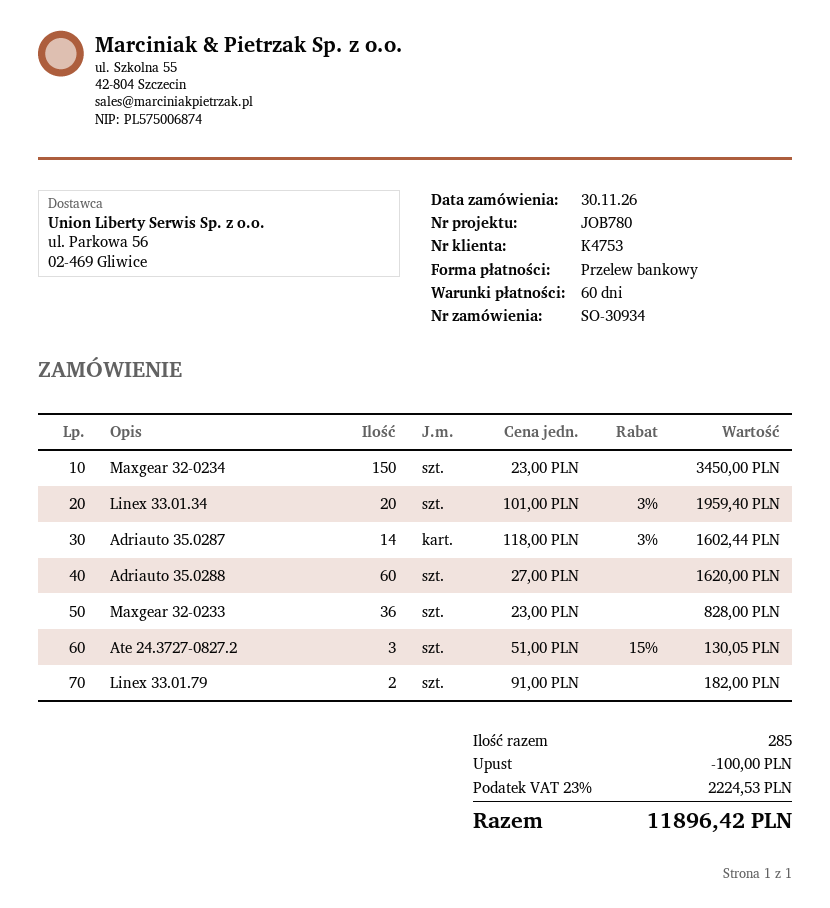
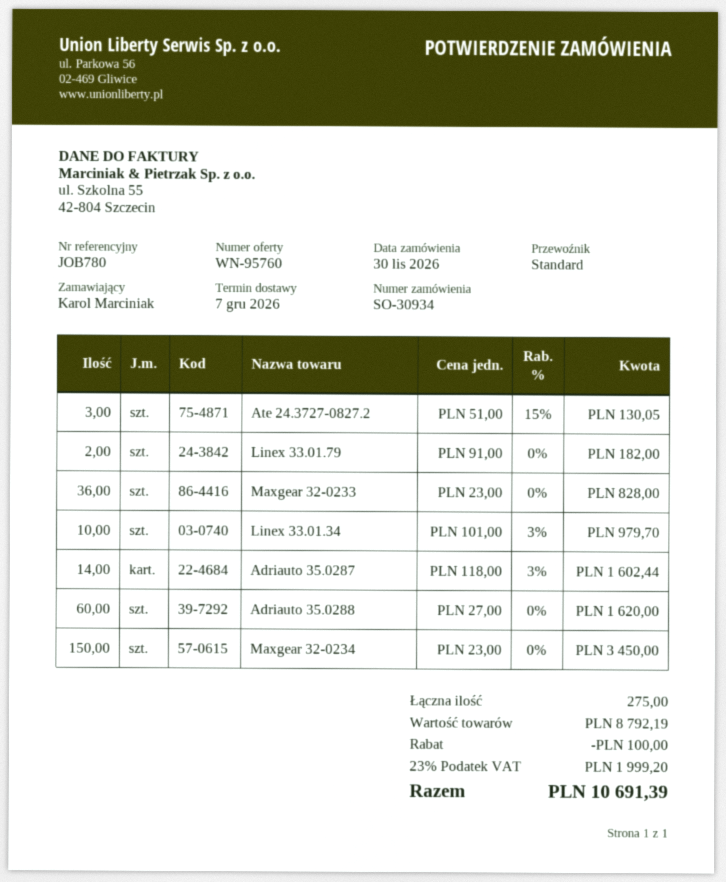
Linex 33.01.34: 20 x 101.00 - 3% = 1959.40 -> 10 x 101.00 - 3% = 979.70
total quantity: 285 -> 275
tax: 23% = 2224.53 -> 23% = 1999.20
total: 11896.42 -> 10691.39

